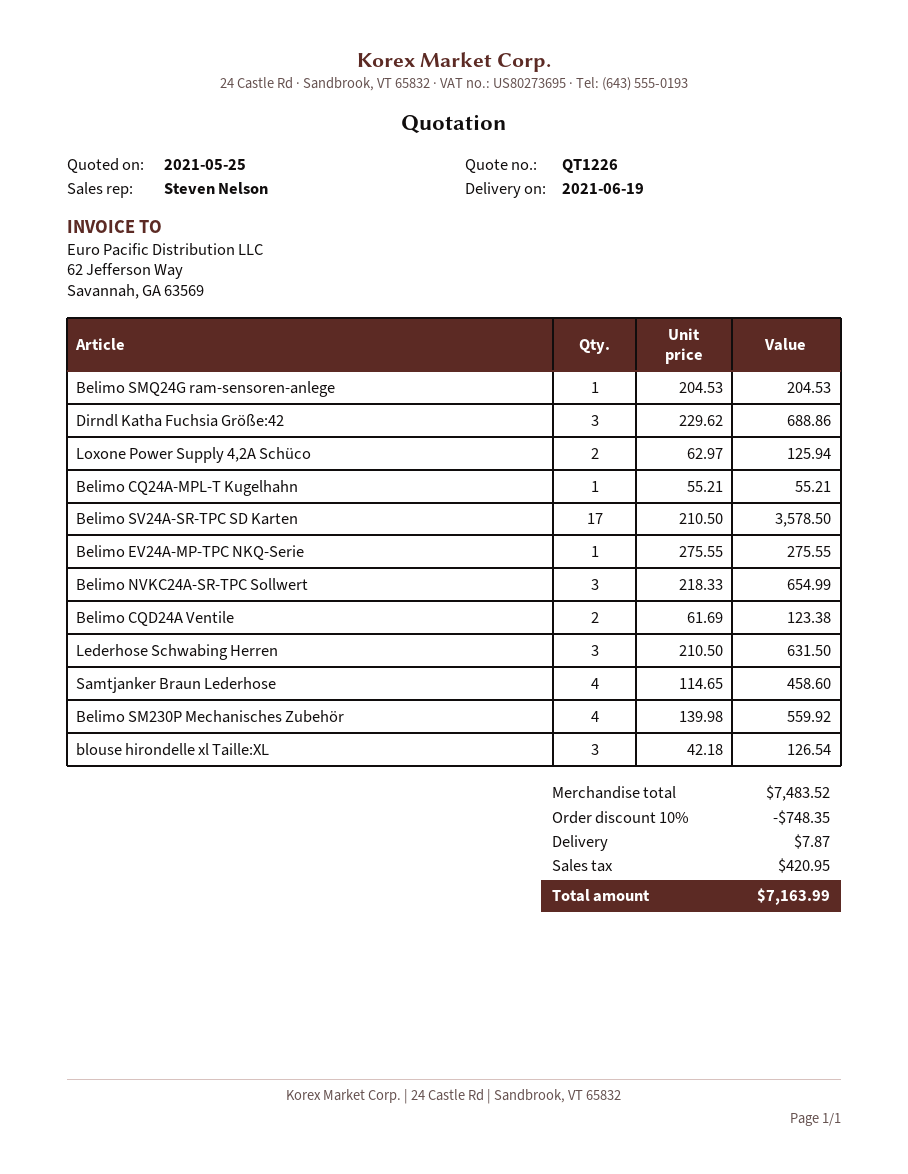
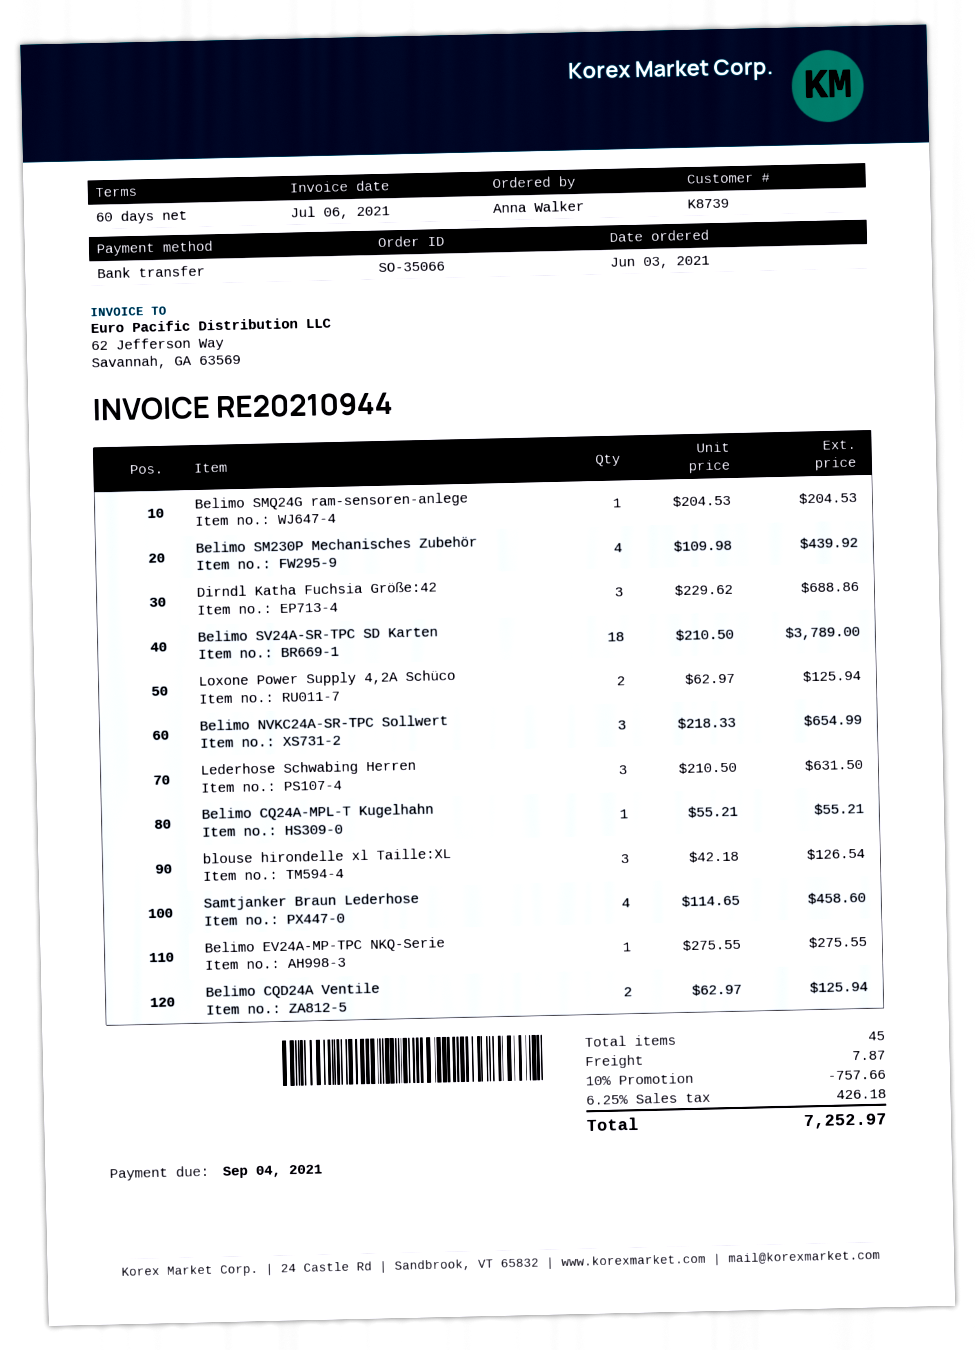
Belimo SV24A-SR-TPC SD Karten: 17 x 210.50 = 3578.50 -> 18 x 210.50 = 3789.00
Belimo CQD24A Ventile: 2 x 61.69 = 123.38 -> 2 x 62.97 = 125.94
Belimo SM230P Mechanisches Zubehör: 4 x 139.98 = 559.92 -> 4 x 109.98 = 439.92
discount: 10% = 748.35 -> 10% = 757.66
tax: 420.95 -> 426.18
total: 7163.99 -> 7252.97

